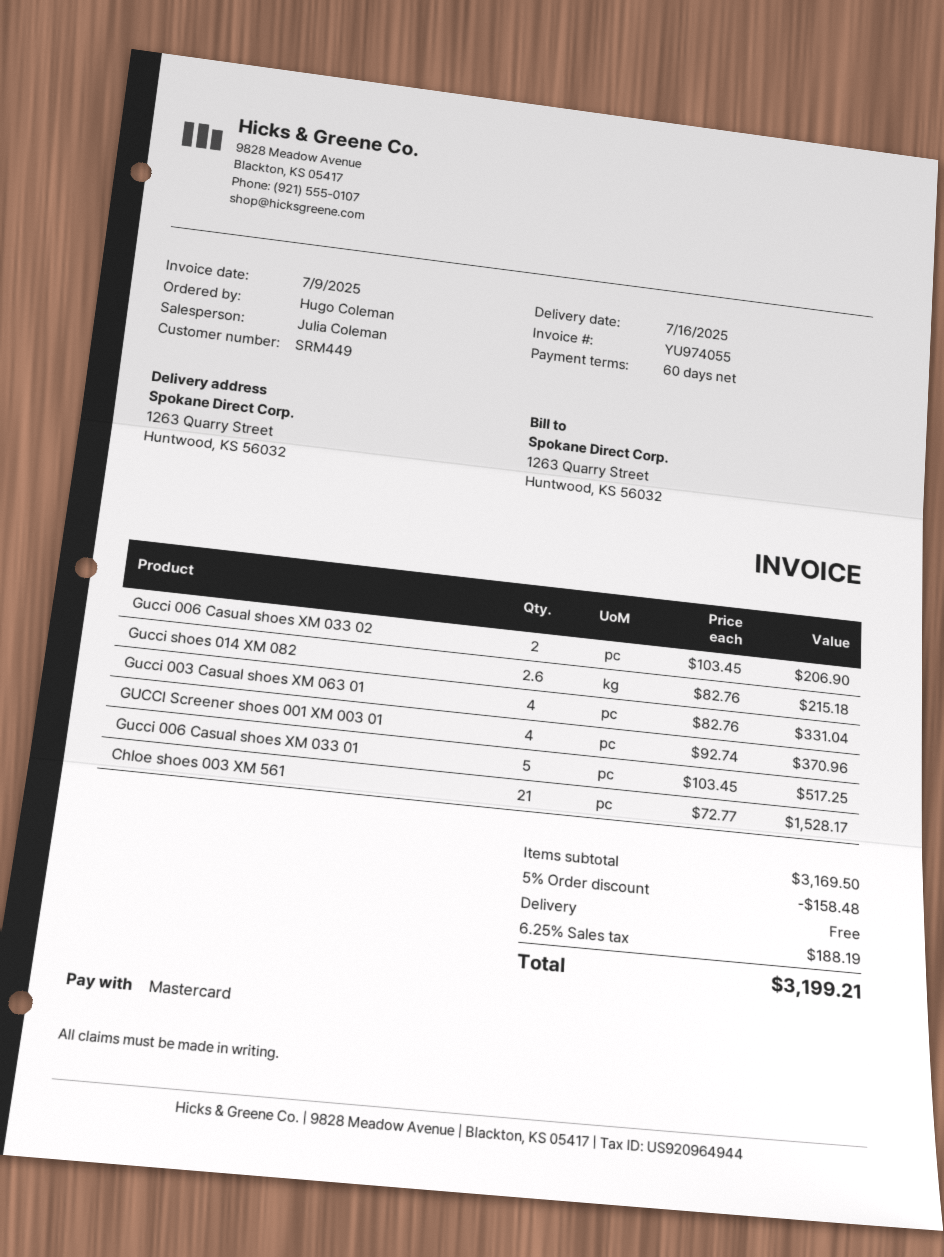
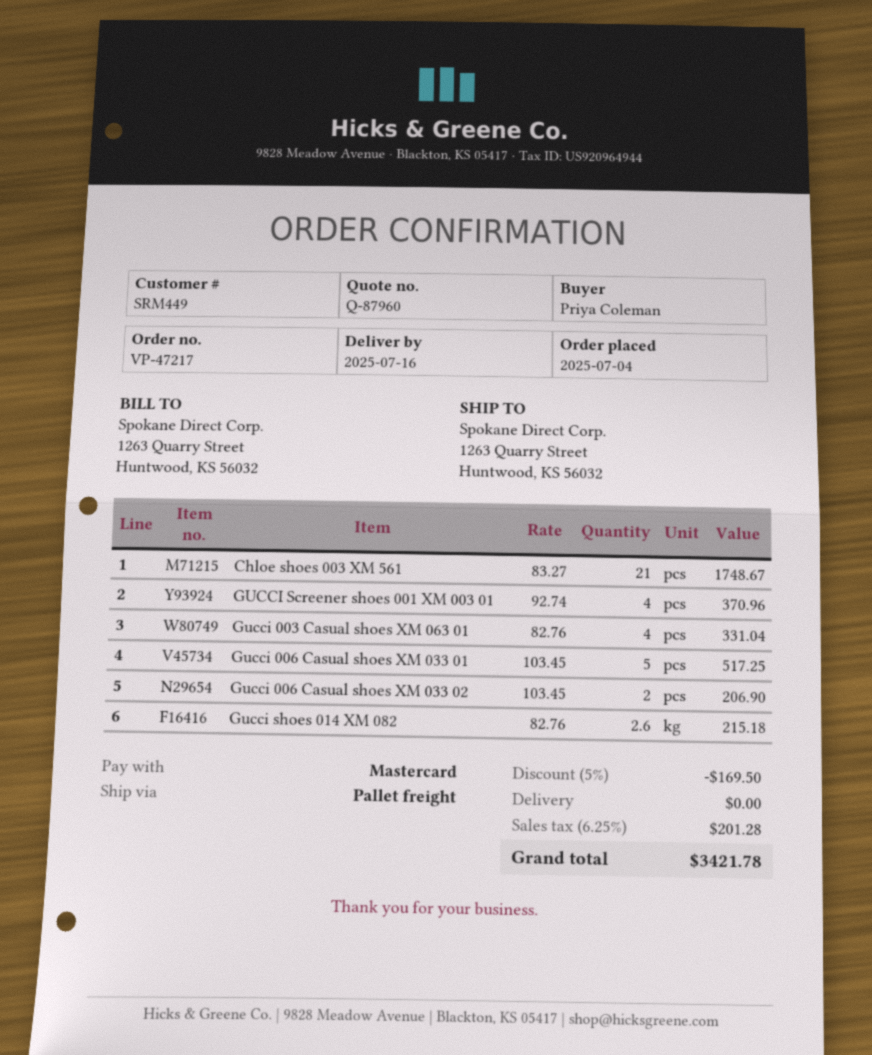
ordered by: Hugo Coleman -> Priya Coleman
Chloe shoes 003 XM 561: 21 x 72.77 = 1528.17 -> 21 x 83.27 = 1748.67
discount: 5% = 158.48 -> 5% = 169.50
tax: 6.25% = 188.19 -> 6.25% = 201.28
total: 3199.21 -> 3421.78

